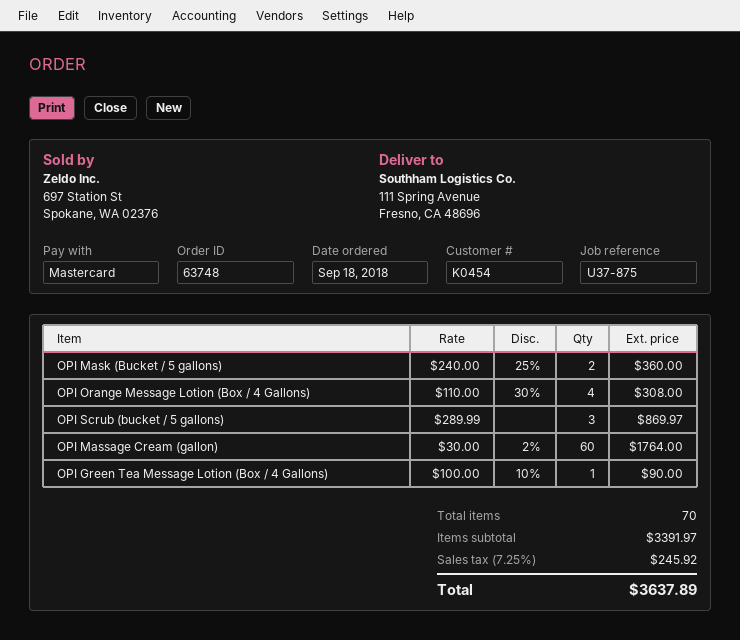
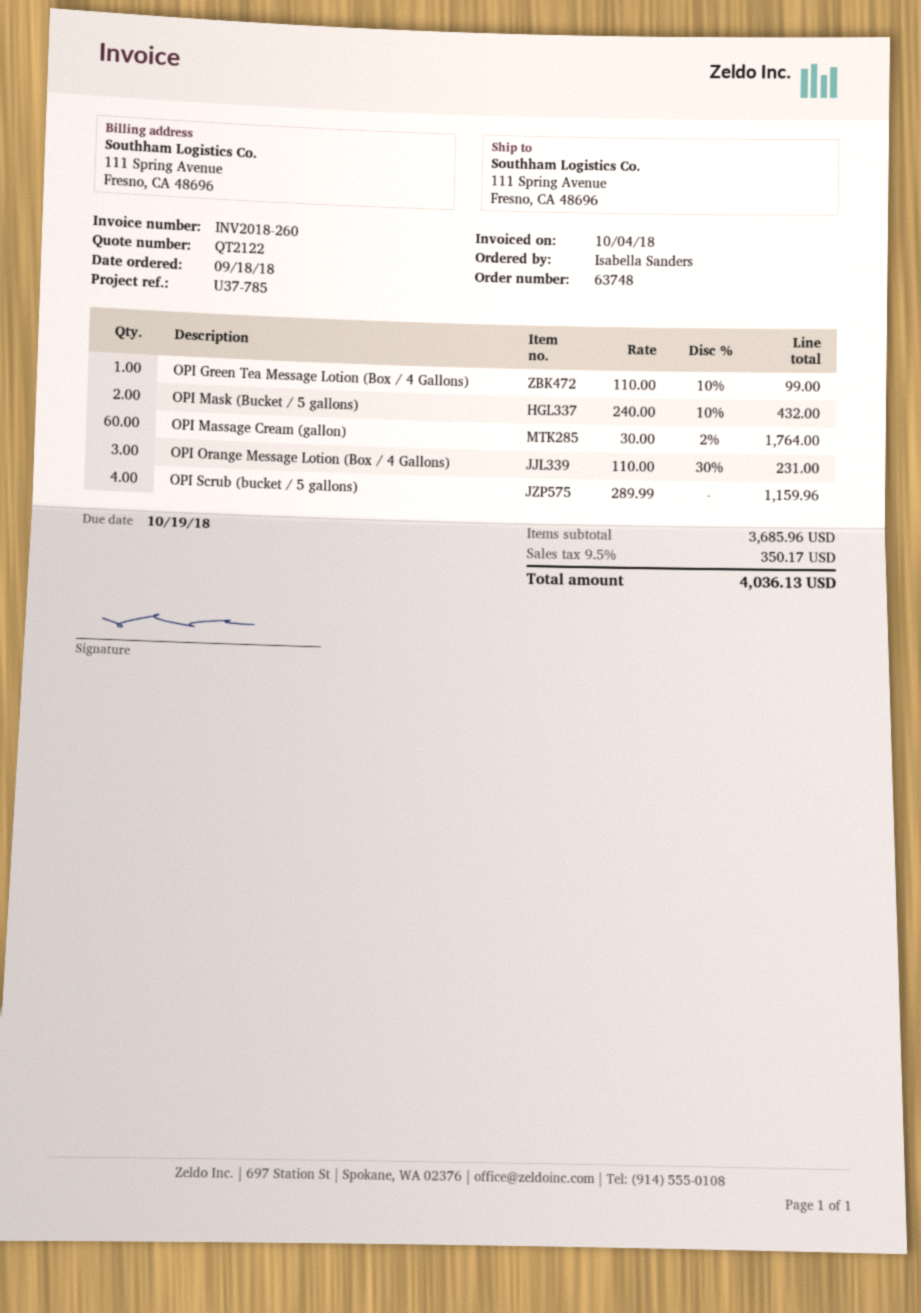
reference: U37-875 -> U37-785
OPI Mask (Bucket / 5 gallons): 2 x 240.00 - 25% = 360.00 -> 2 x 240.00 - 10% = 432.00
OPI Orange Message Lotion (Box / 4 Gallons): 4 x 110.00 - 30% = 308.00 -> 3 x 110.00 - 30% = 231.00
OPI Scrub (bucket / 5 gallons): 3 x 289.99 = 869.97 -> 4 x 289.99 = 1159.96
OPI Green Tea Message Lotion (Box / 4 Gallons): 1 x 100.00 - 10% = 90.00 -> 1 x 110.00 - 10% = 99.00
subtotal: 3391.97 -> 3685.96
tax: 7.25% = 245.92 -> 9.5% = 350.17
total: 3637.89 -> 4036.13

